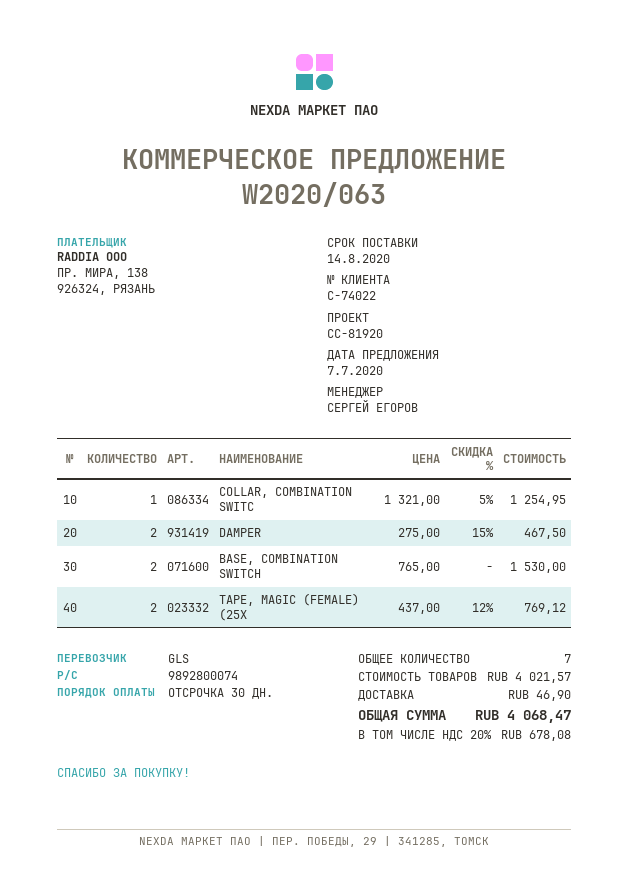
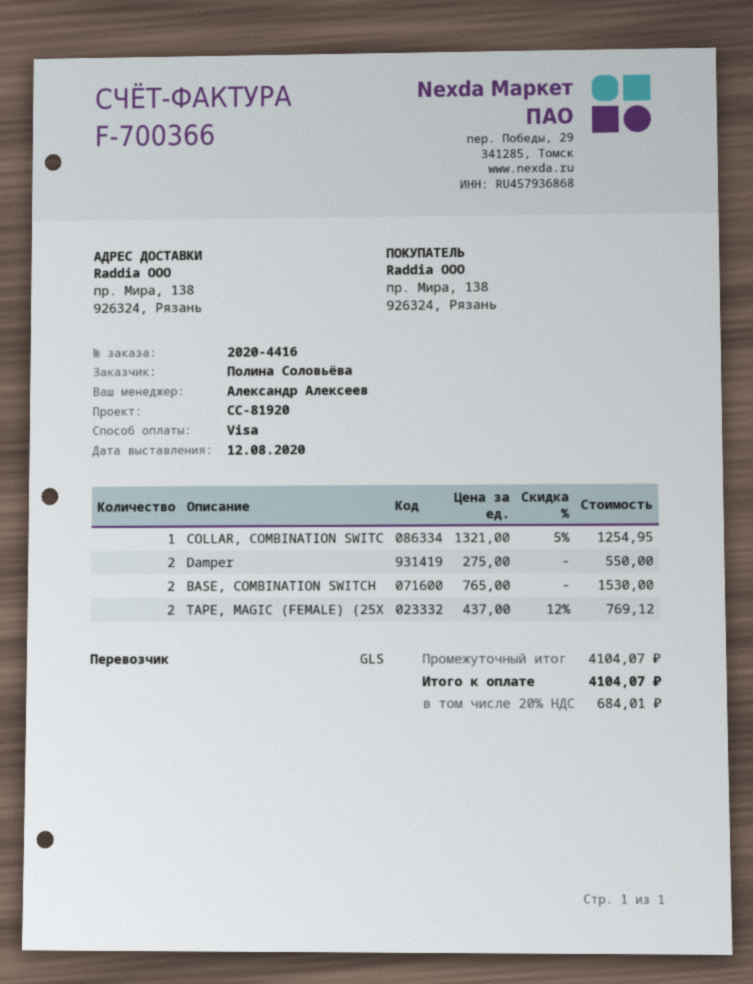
sales rep: СЕРГЕЙ ЕГОРОВ -> Александр Алексеев
DAMPER: 2 x 275.00 - 15% = 467.50 -> 2 x 275.00 = 550.00
subtotal: 4021.57 -> 4104.07
shipping: 46.90 -> none
tax: 20% = 678.08 -> 20% = 684.01
total: 4068.47 -> 4104.07

